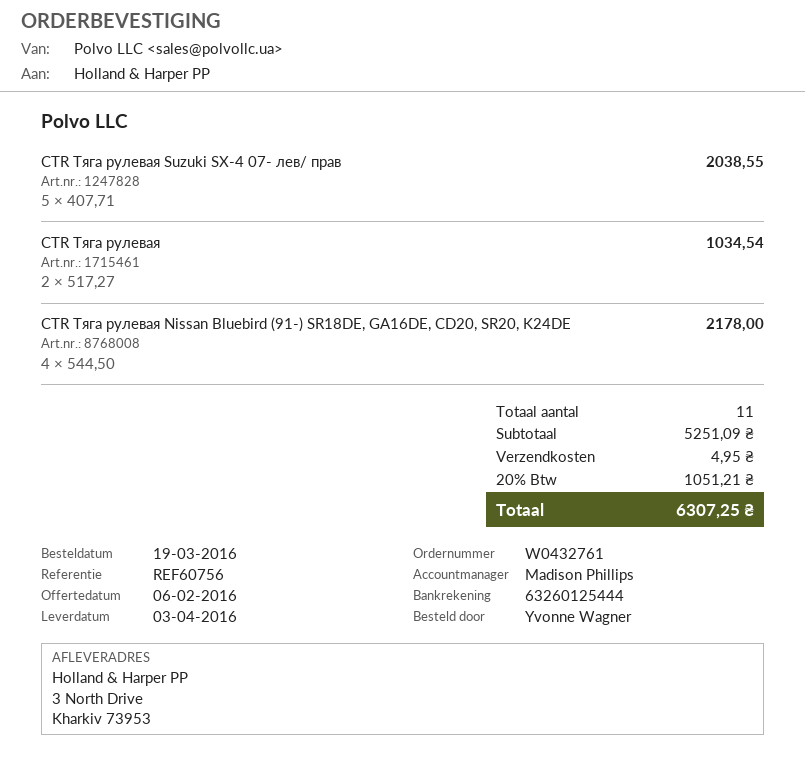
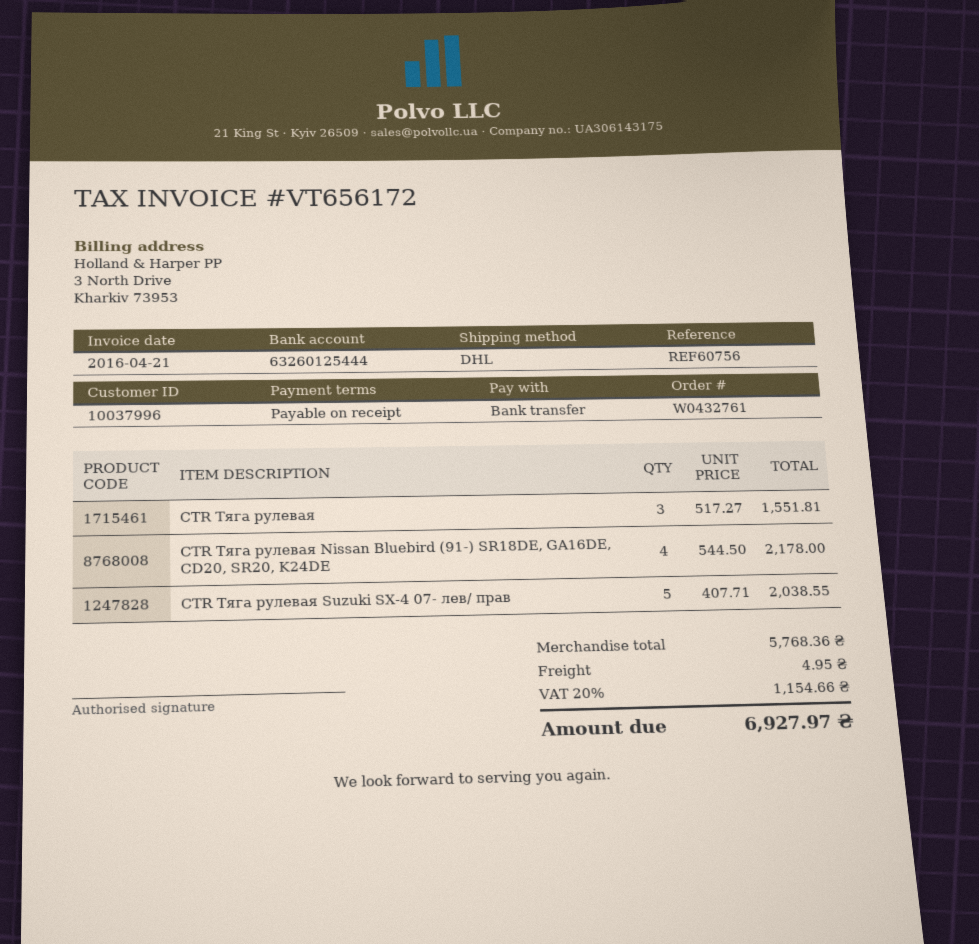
CTR Тяга рулевая: 2 x 517.27 = 1034.54 -> 3 x 517.27 = 1551.81
subtotal: 5251.09 -> 5768.36
tax: 20% = 1051.21 -> 20% = 1154.66
total: 6307.25 -> 6927.97

